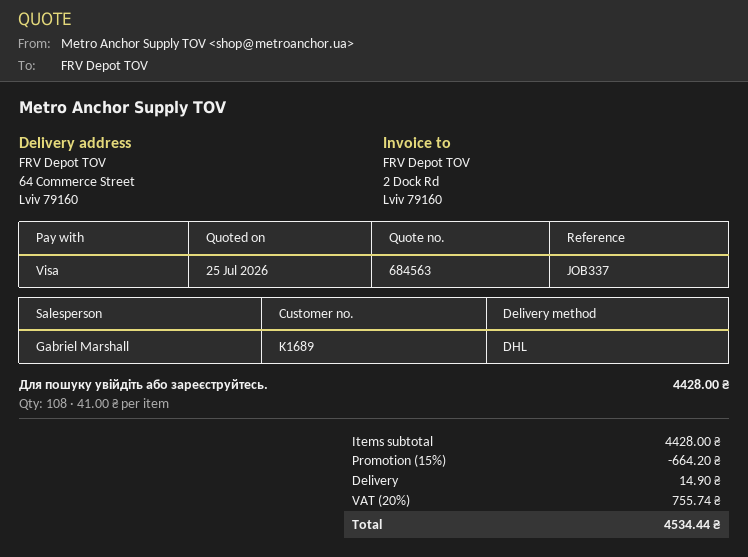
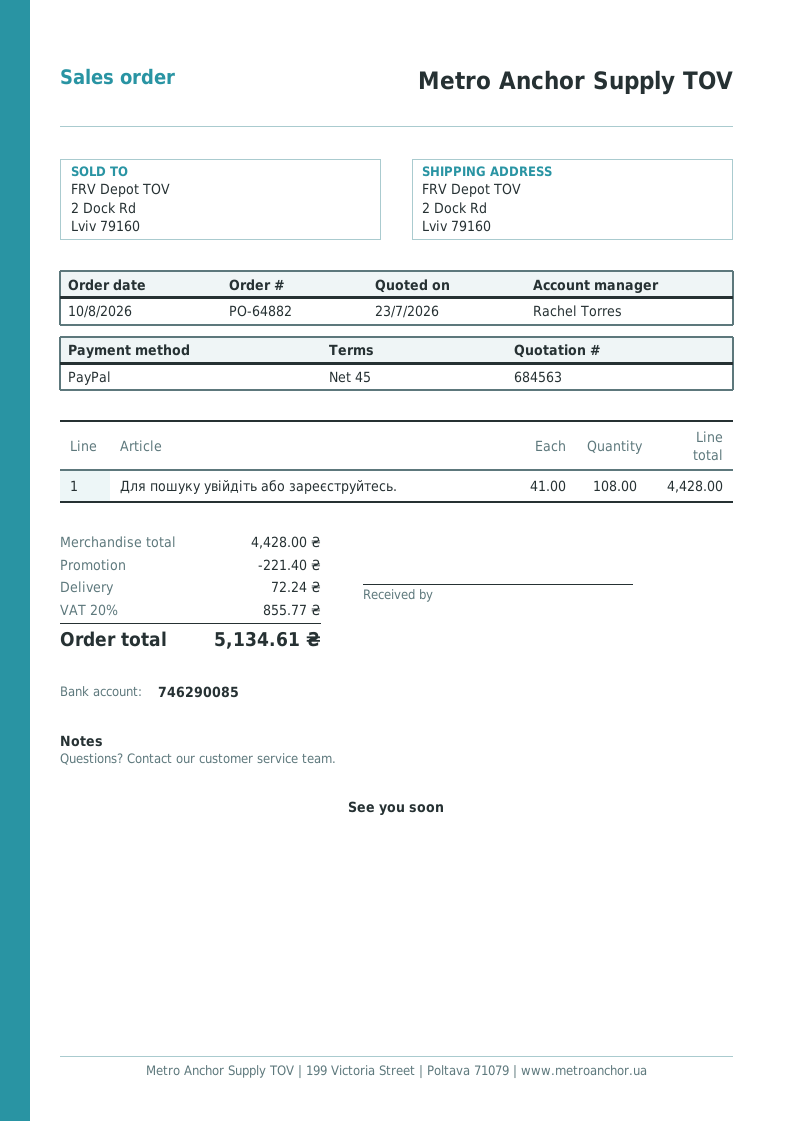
quote date: 2026-07-25 -> 2026-07-23
sales rep: Gabriel Marshall -> Rachel Torres
payment method: Visa -> PayPal
ship to: 64 Commerce Street, Lviv 79160 -> 2 Dock Rd, Lviv 79160
discount: 664.20 -> 221.40
shipping: 14.90 -> 72.24
tax: 20% = 755.74 -> 20% = 855.77
total: 4534.44 -> 5134.61

